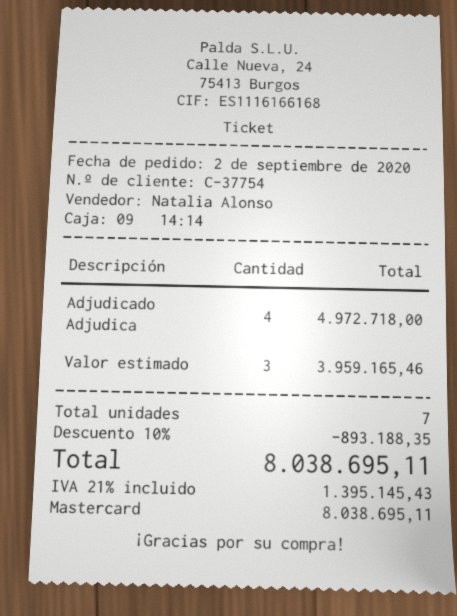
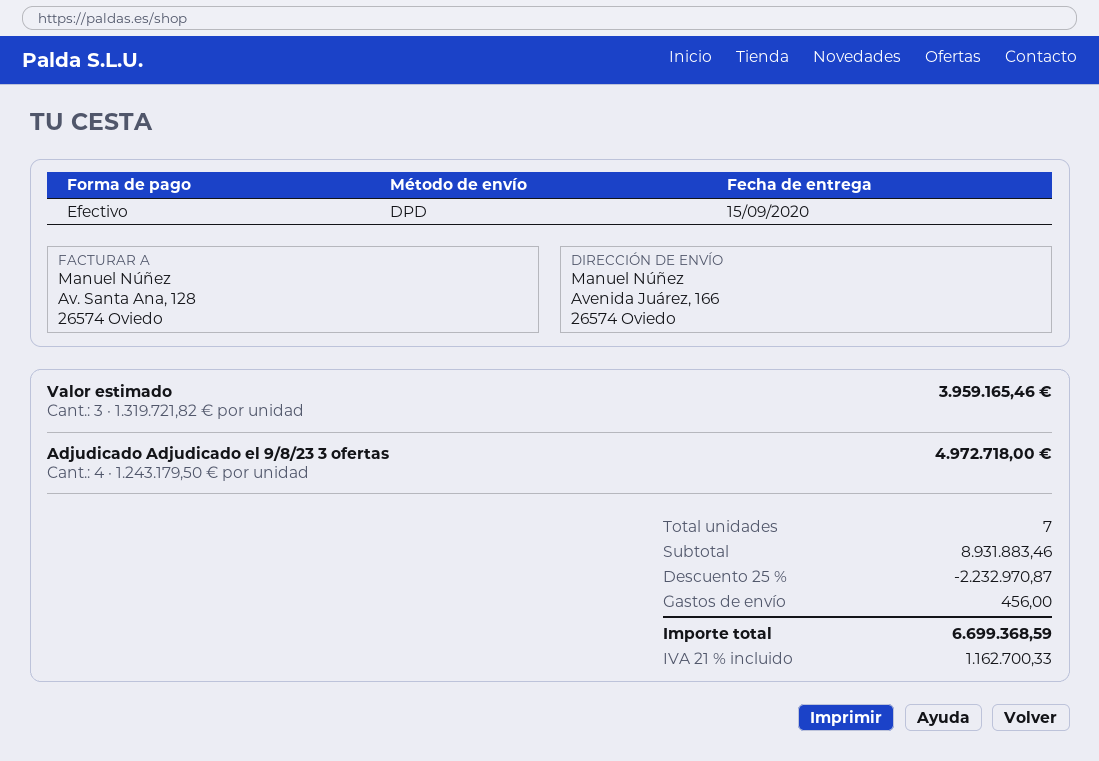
payment method: Mastercard -> cash
discount: 10% = 893188.35 -> 25% = 2232970.87
shipping: none -> 456.00
tax: 21% = 1395145.43 -> 21% = 1162700.33
total: 8038695.11 -> 6699368.59

